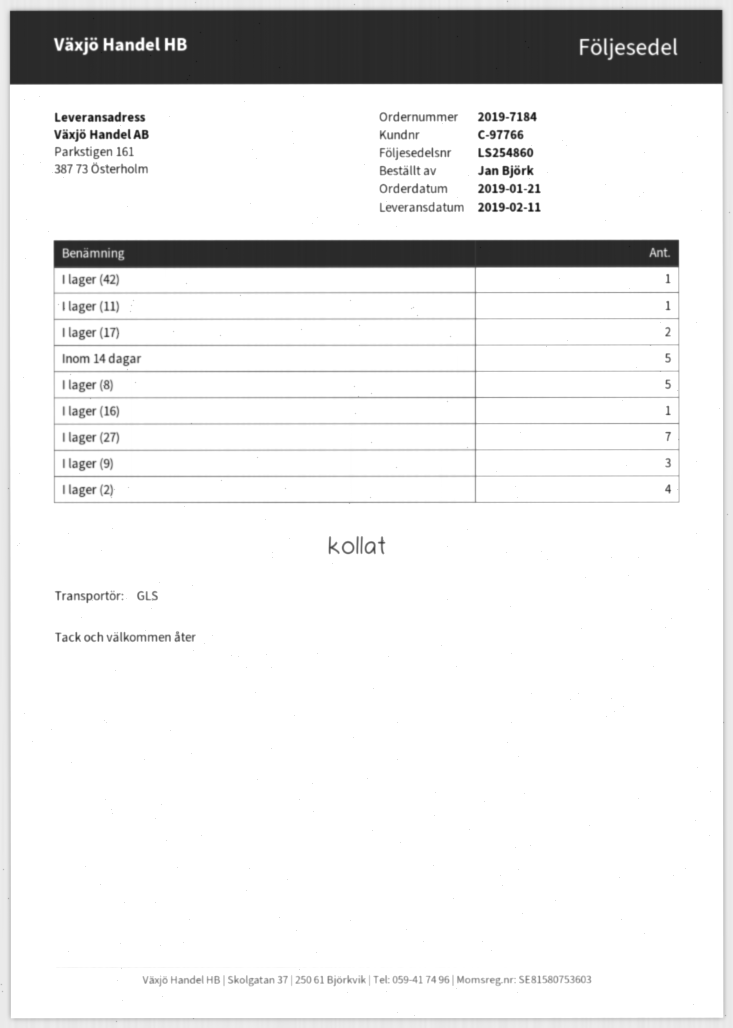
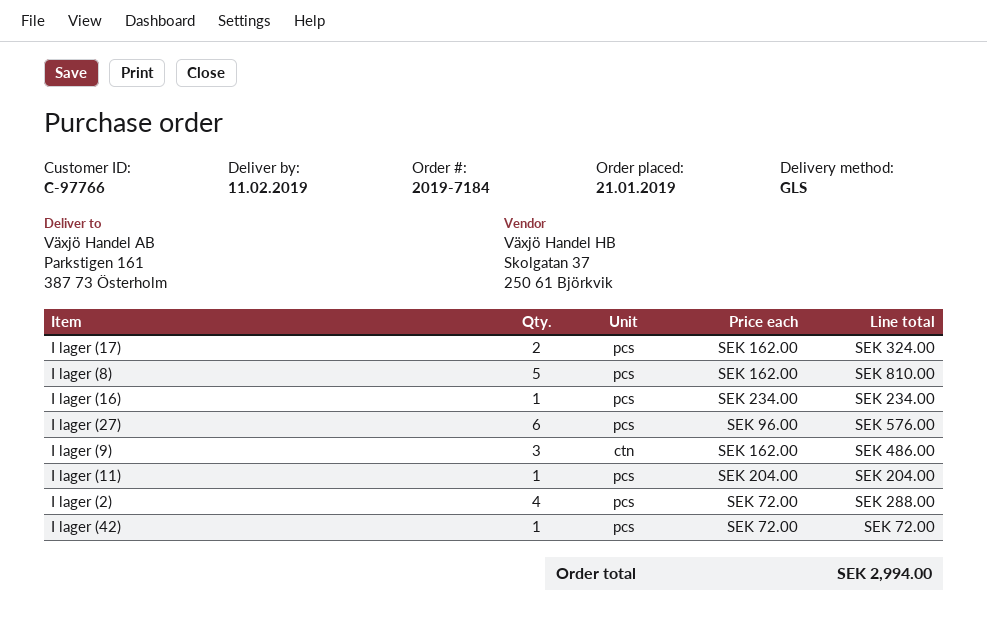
Inom 14 dagar: 5 -> none
I lager (27): 7 -> 6

